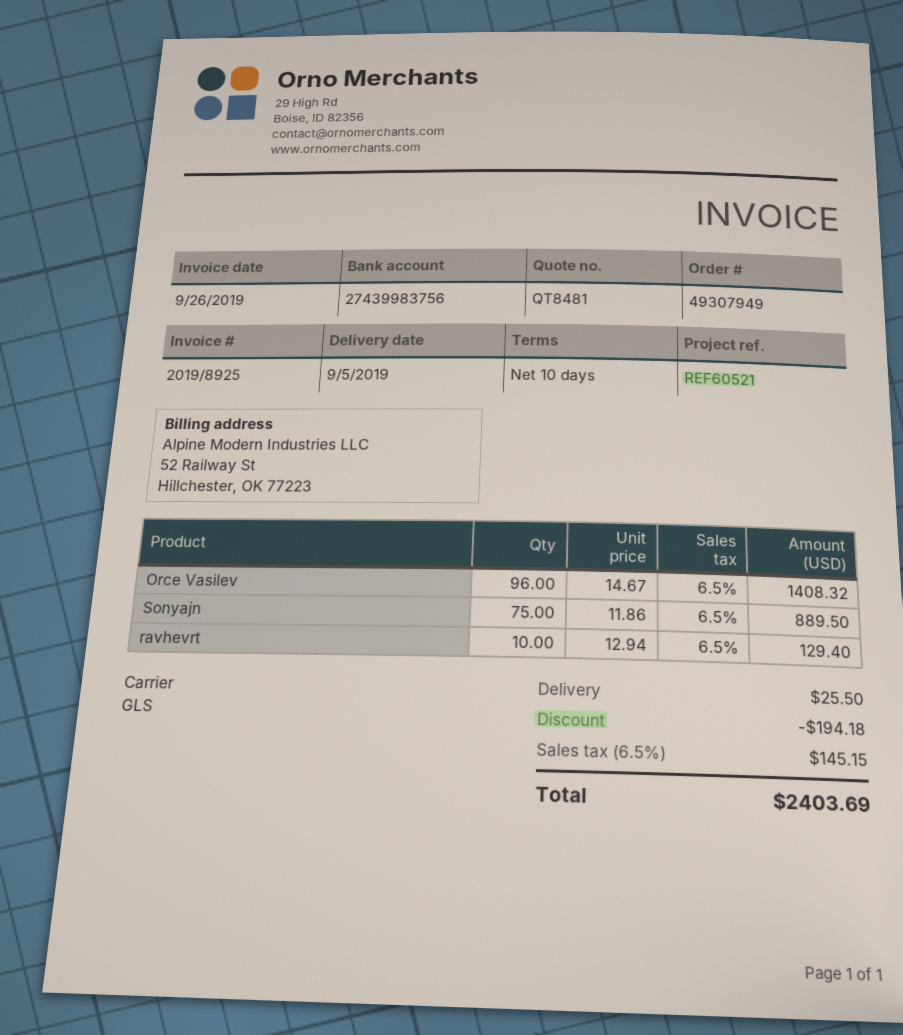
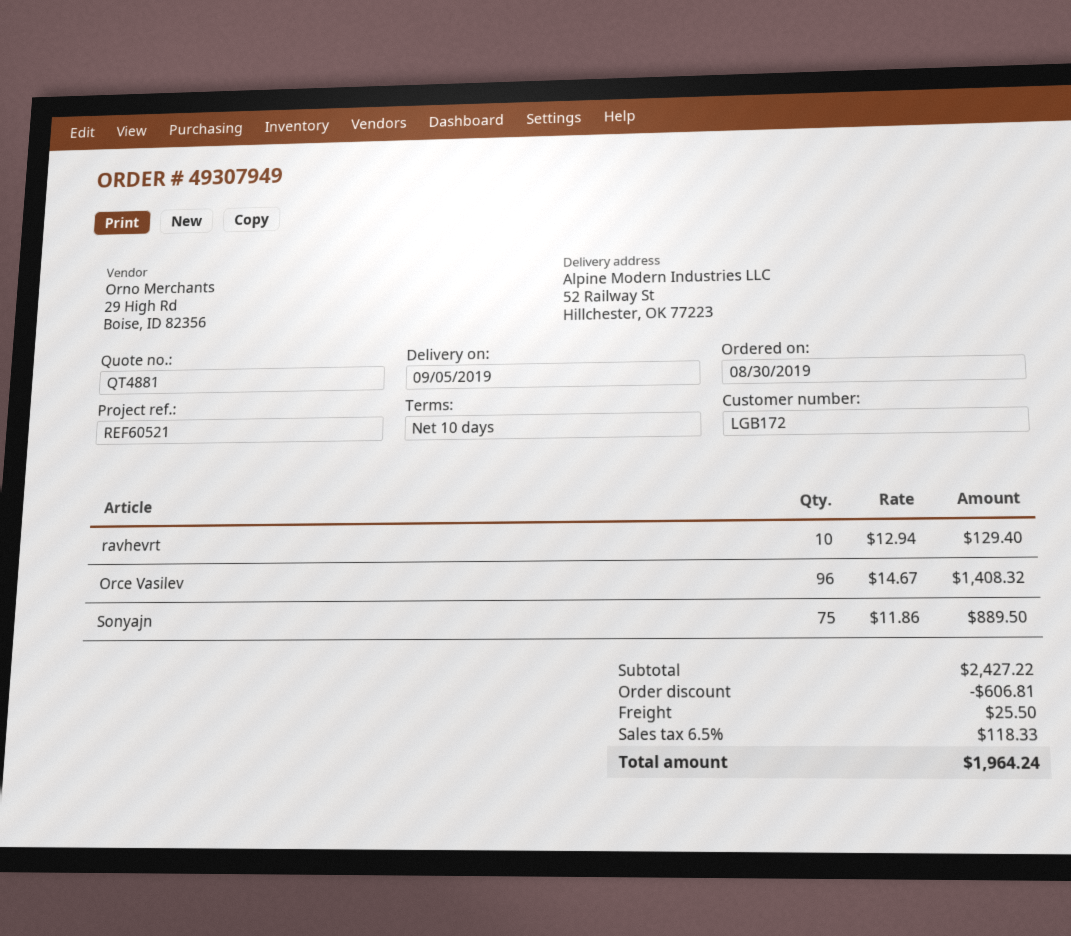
quote number: QT8481 -> QT4881
discount: 194.18 -> 606.81
tax: 6.5% = 145.15 -> 6.5% = 118.33
total: 2403.69 -> 1964.24

